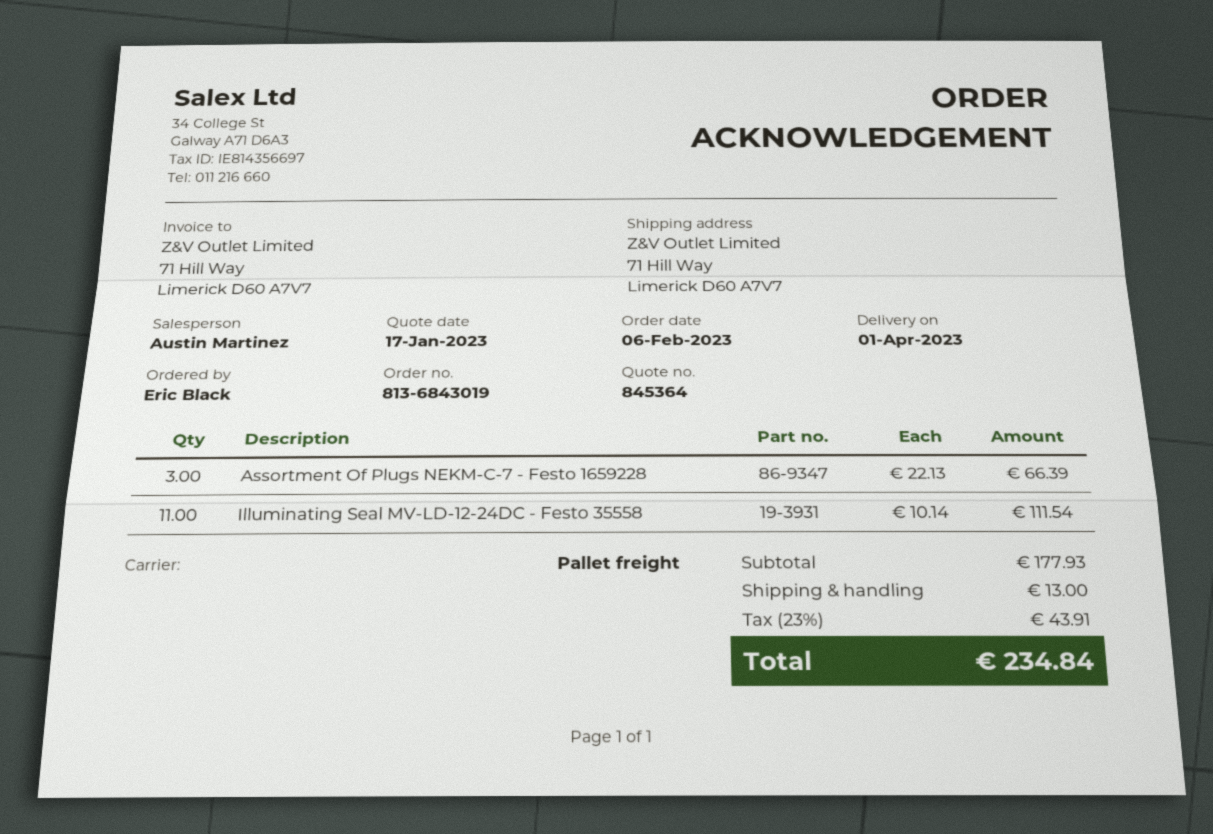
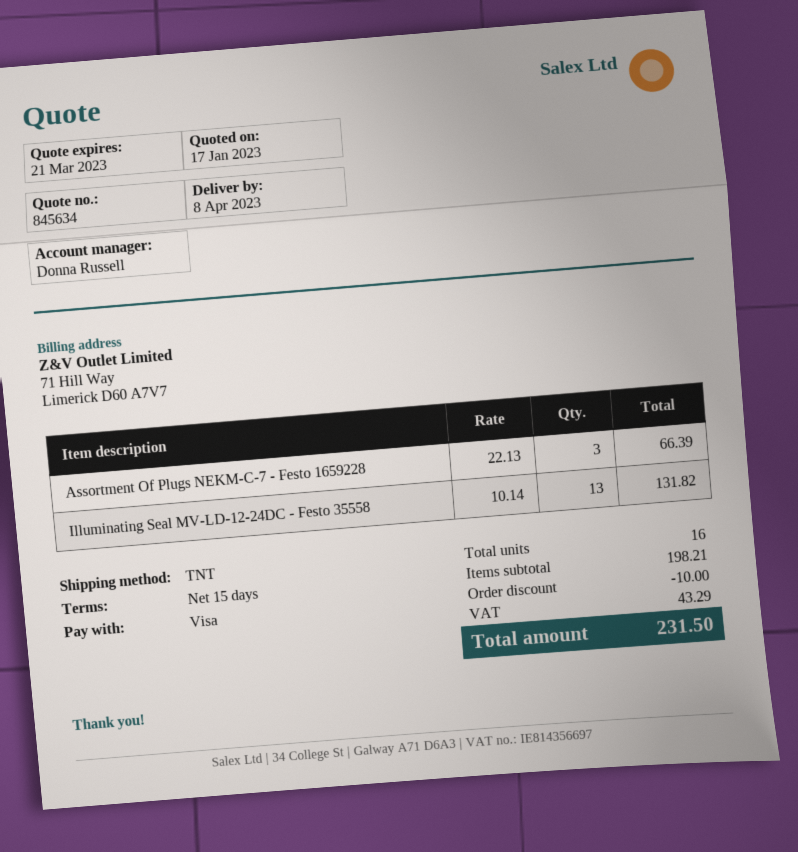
quote number: 845364 -> 845634
delivery date: 2023-04-01 -> 2023-04-08
sales rep: Austin Martinez -> Donna Russell
shipping method: pallet freight -> TNT
Illuminating Seal MV-LD-12-24DC - Festo 35558: 11 x 10.14 = 111.54 -> 13 x 10.14 = 131.82
subtotal: 177.93 -> 198.21
discount: none -> 10.00
shipping: 13.00 -> none
tax: 43.91 -> 43.29
total: 234.84 -> 231.50

